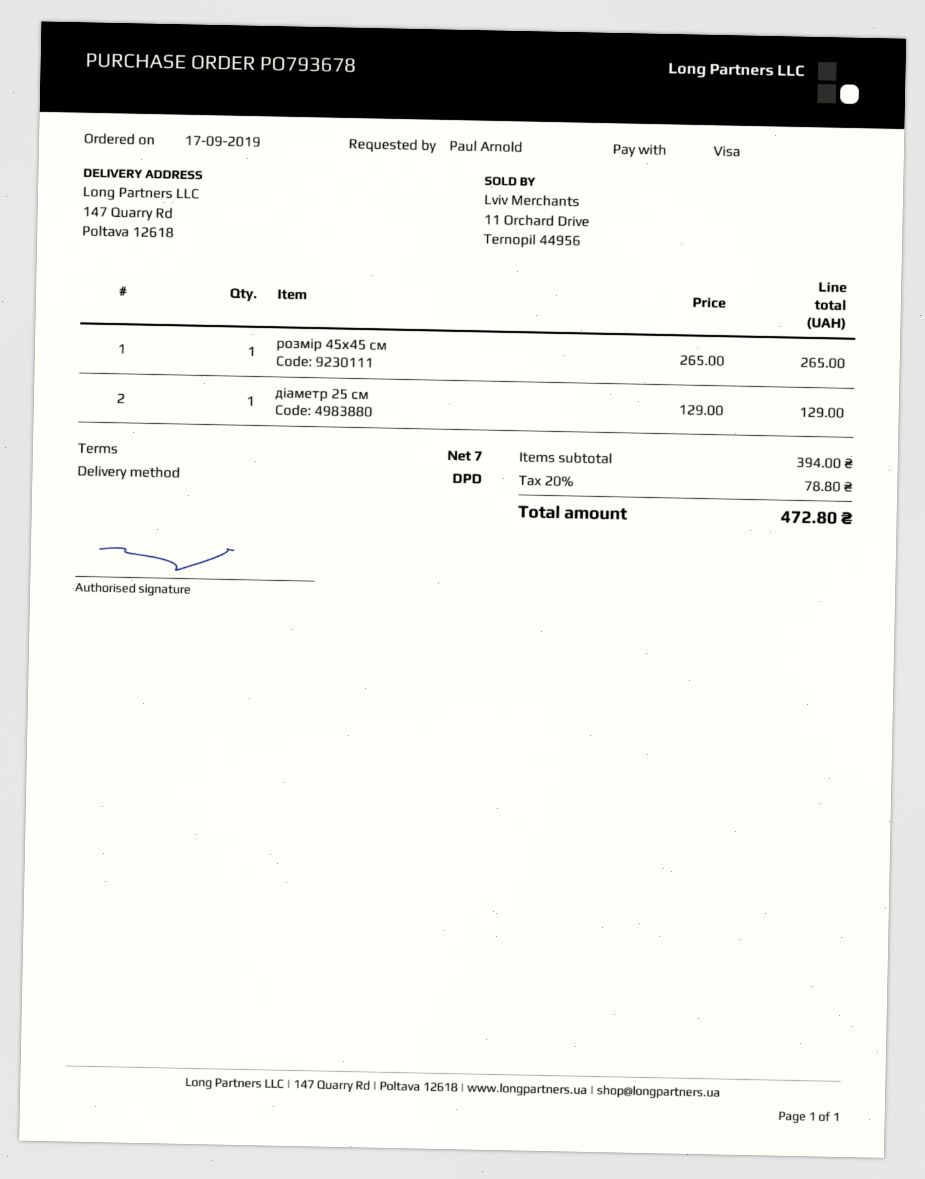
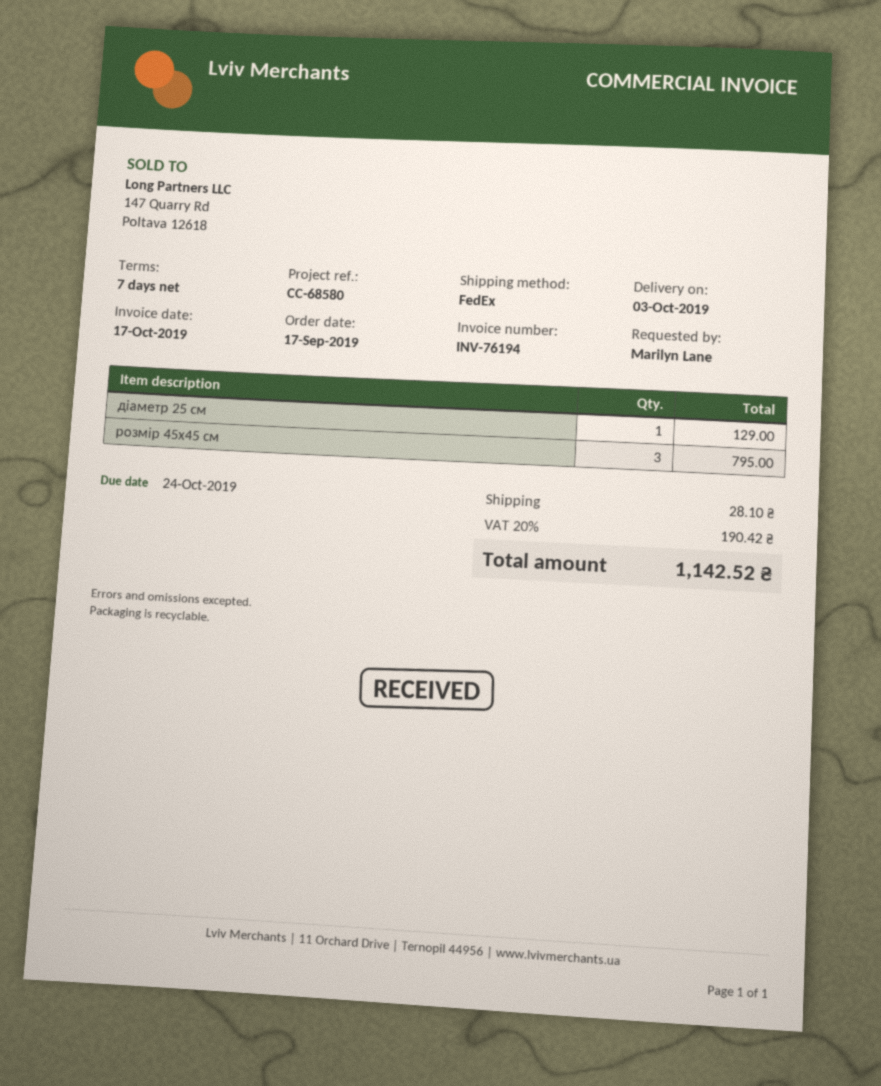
ordered by: Paul Arnold -> Marilyn Lane
shipping method: DPD -> FedEx
розмір 45х45 см: 1 for 265.00 -> 3 for 795.00
shipping: none -> 28.10
tax: 20% = 78.80 -> 20% = 190.42
total: 472.80 -> 1142.52

